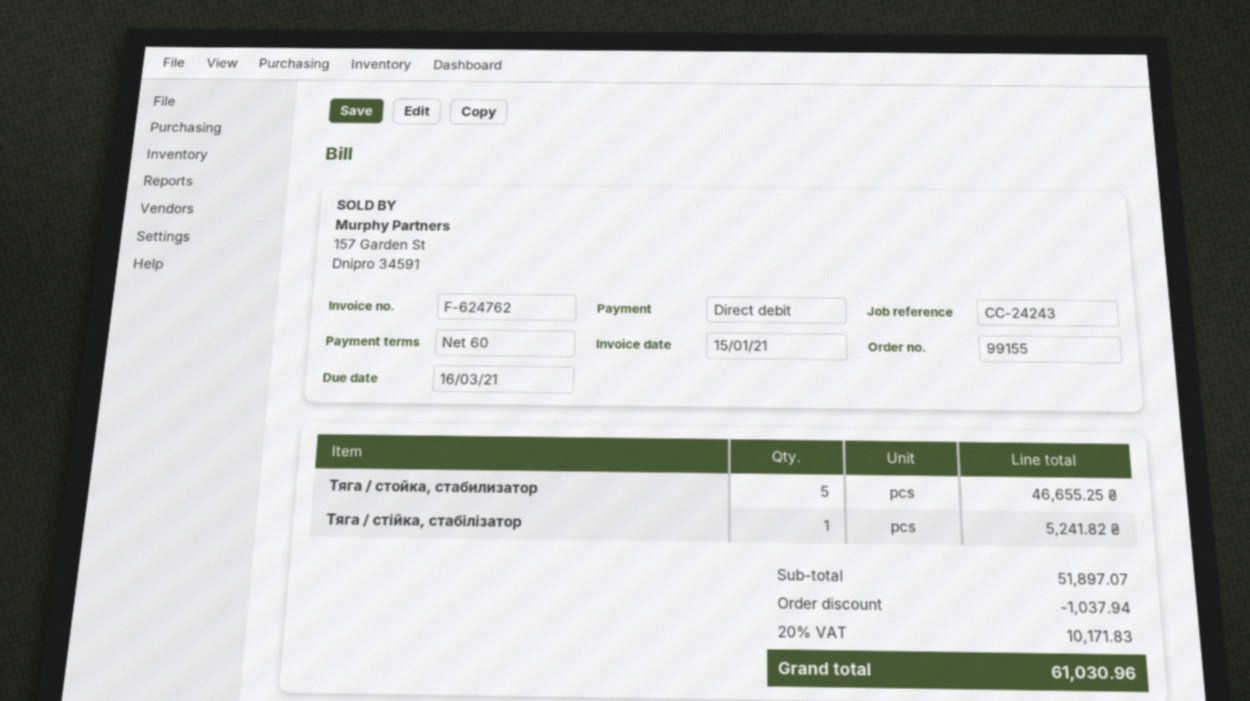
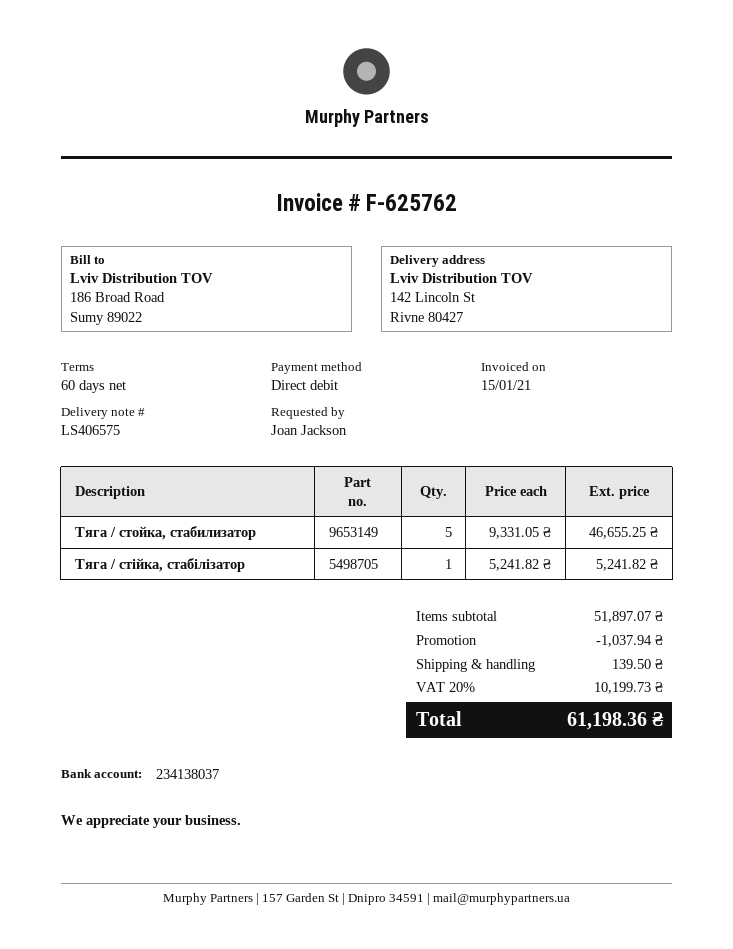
invoice number: F-624762 -> F-625762
shipping: none -> 139.50
tax: 20% = 10171.83 -> 20% = 10199.73
total: 61030.96 -> 61198.36

